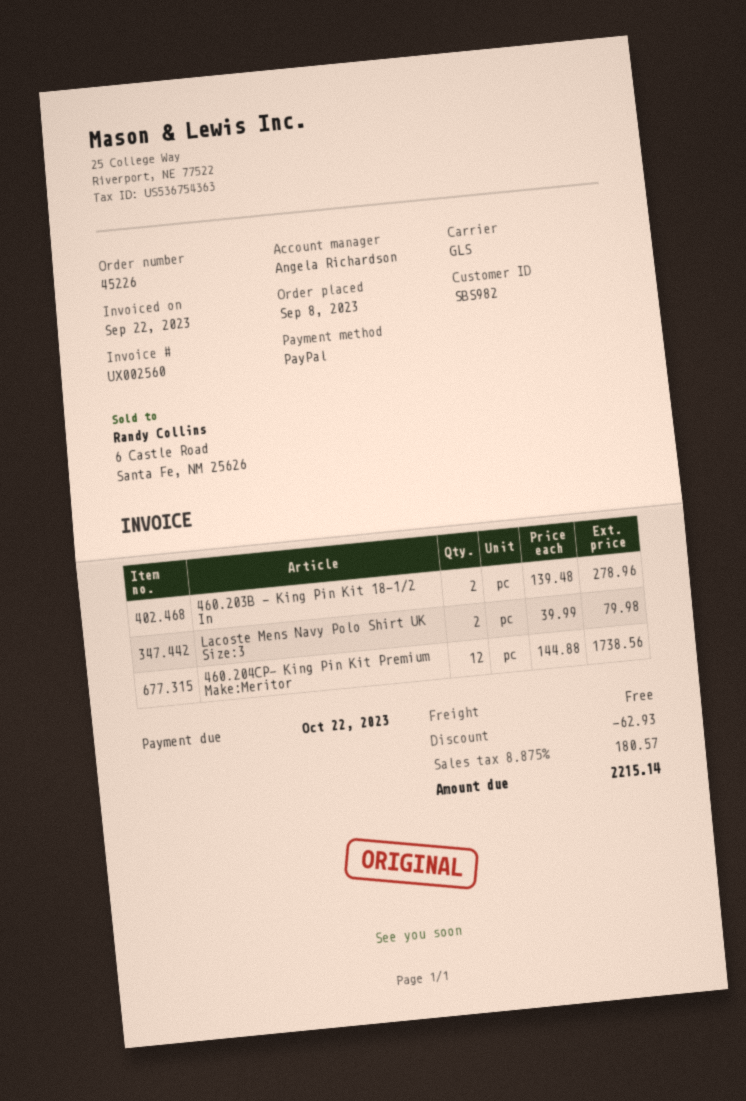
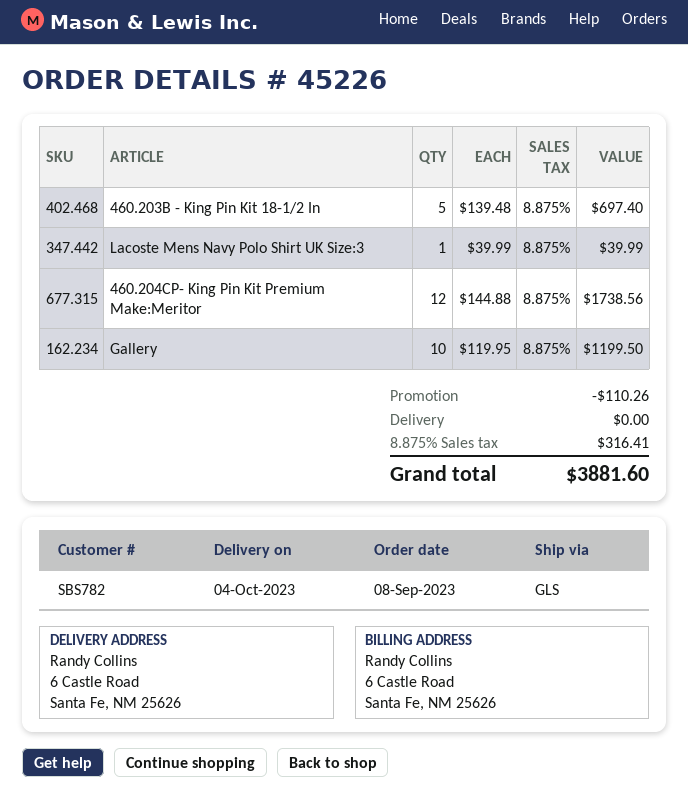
customer number: SBS982 -> SBS782
460.203B - King Pin Kit 18-1/2 In: 2 x 139.48 = 278.96 -> 5 x 139.48 = 697.40
Lacoste Mens Navy Polo Shirt UK Size:3: 2 x 39.99 = 79.98 -> 1 x 39.99 = 39.99
Gallery: none -> 10 x 119.95 = 1199.50
discount: 62.93 -> 110.26
tax: 8.875% = 180.57 -> 8.875% = 316.41
total: 2215.14 -> 3881.60

